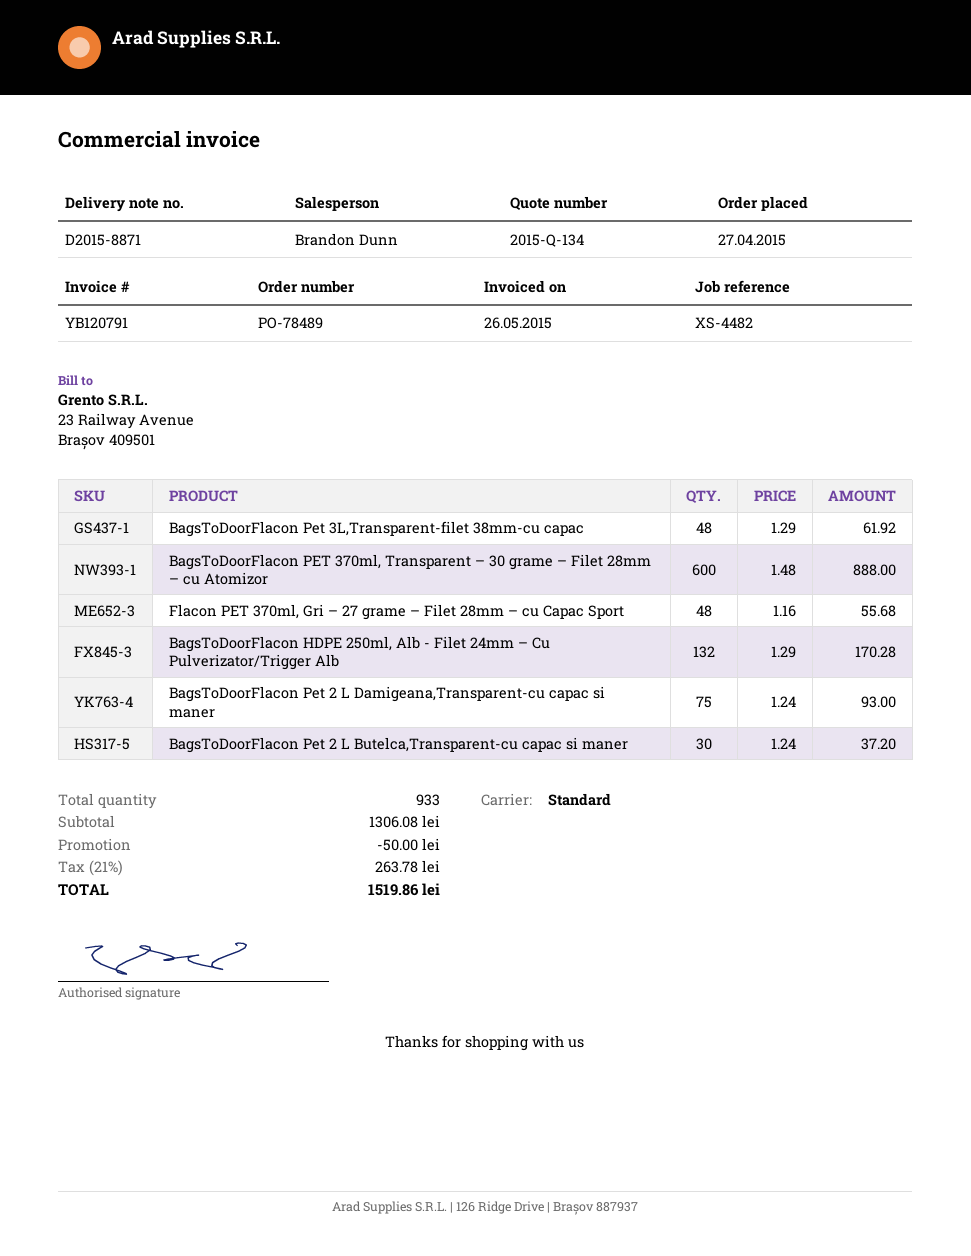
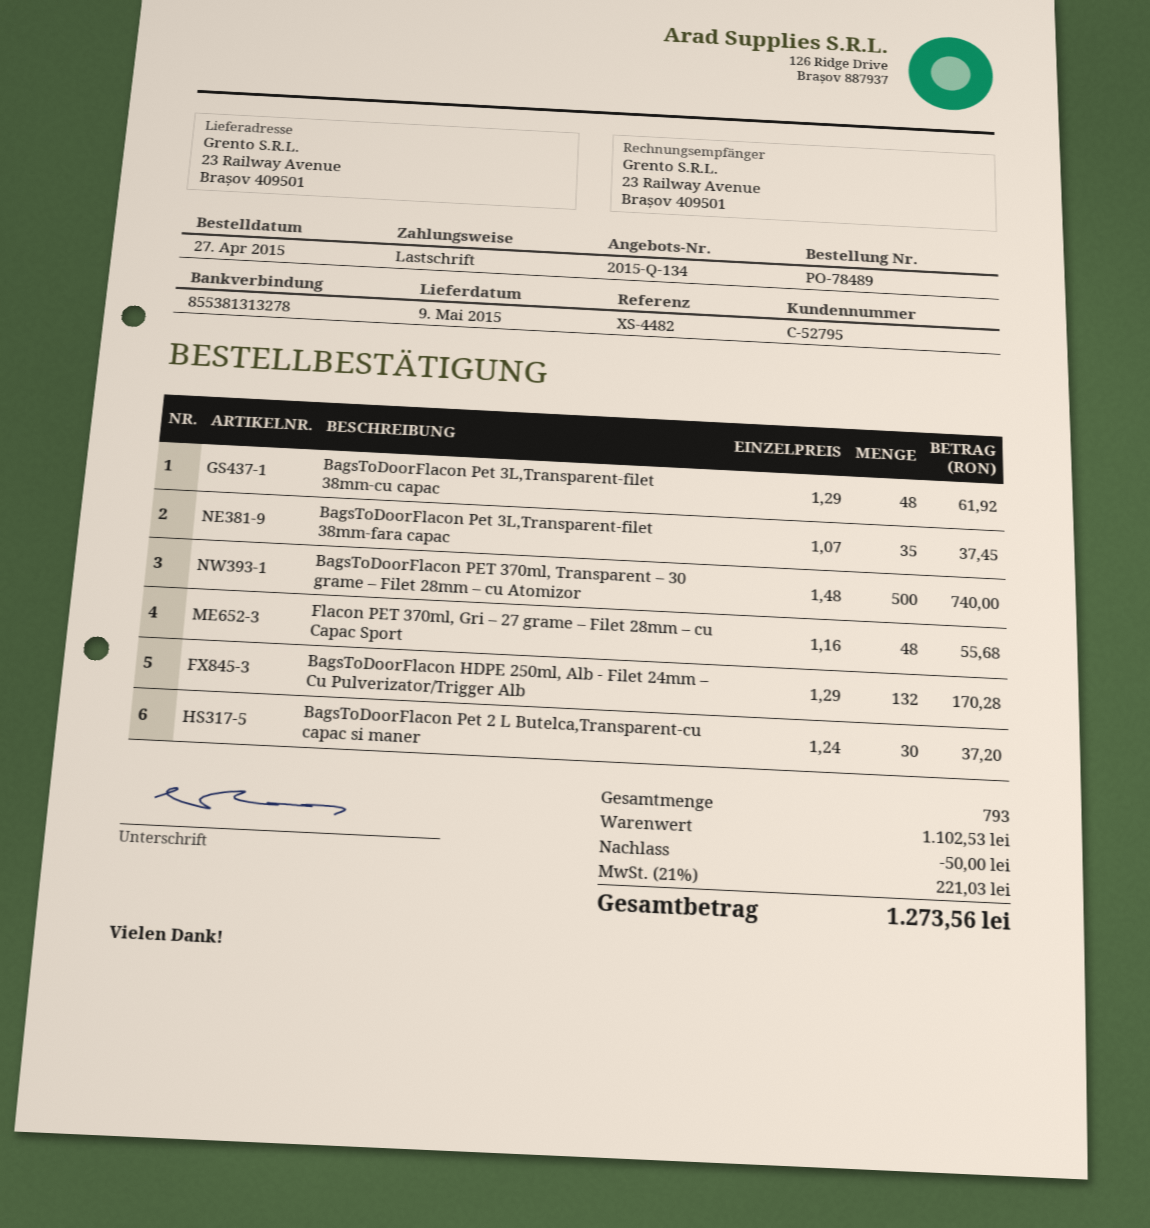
BagsToDoorFlacon PET 370ml, Transparent – 30 grame – Filet 28mm – cu Atomizor: 600 x 1.48 = 888.00 -> 500 x 1.48 = 740.00
BagsToDoorFlacon Pet 2 L Damigeana,Transparent-cu capac si maner: 75 x 1.24 = 93.00 -> none
BagsToDoorFlacon Pet 3L,Transparent-filet 38mm-fara capac: none -> 35 x 1.07 = 37.45
total quantity: 933 -> 793
subtotal: 1306.08 -> 1102.53
tax: 21% = 263.78 -> 21% = 221.03
total: 1519.86 -> 1273.56

